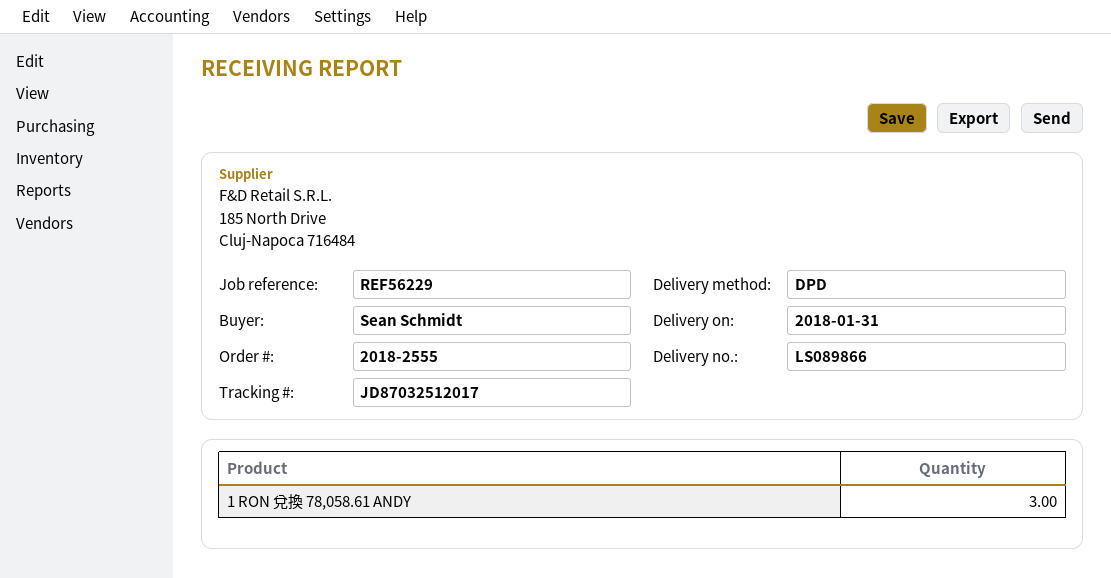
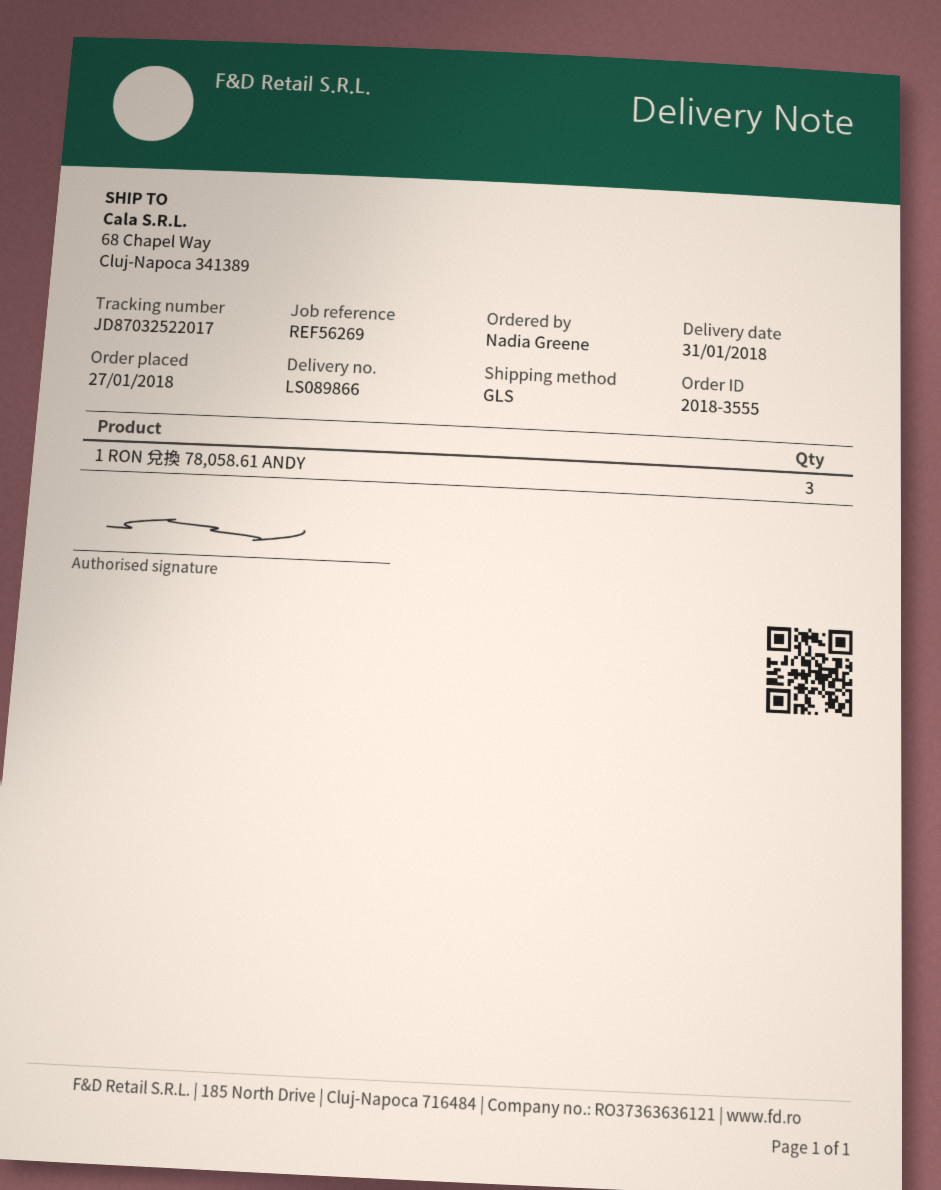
order number: 2018-2555 -> 2018-3555
reference: REF56229 -> REF56269
ordered by: Sean Schmidt -> Nadia Greene
shipping method: DPD -> GLS
tracking number: JD87032512017 -> JD87032522017

